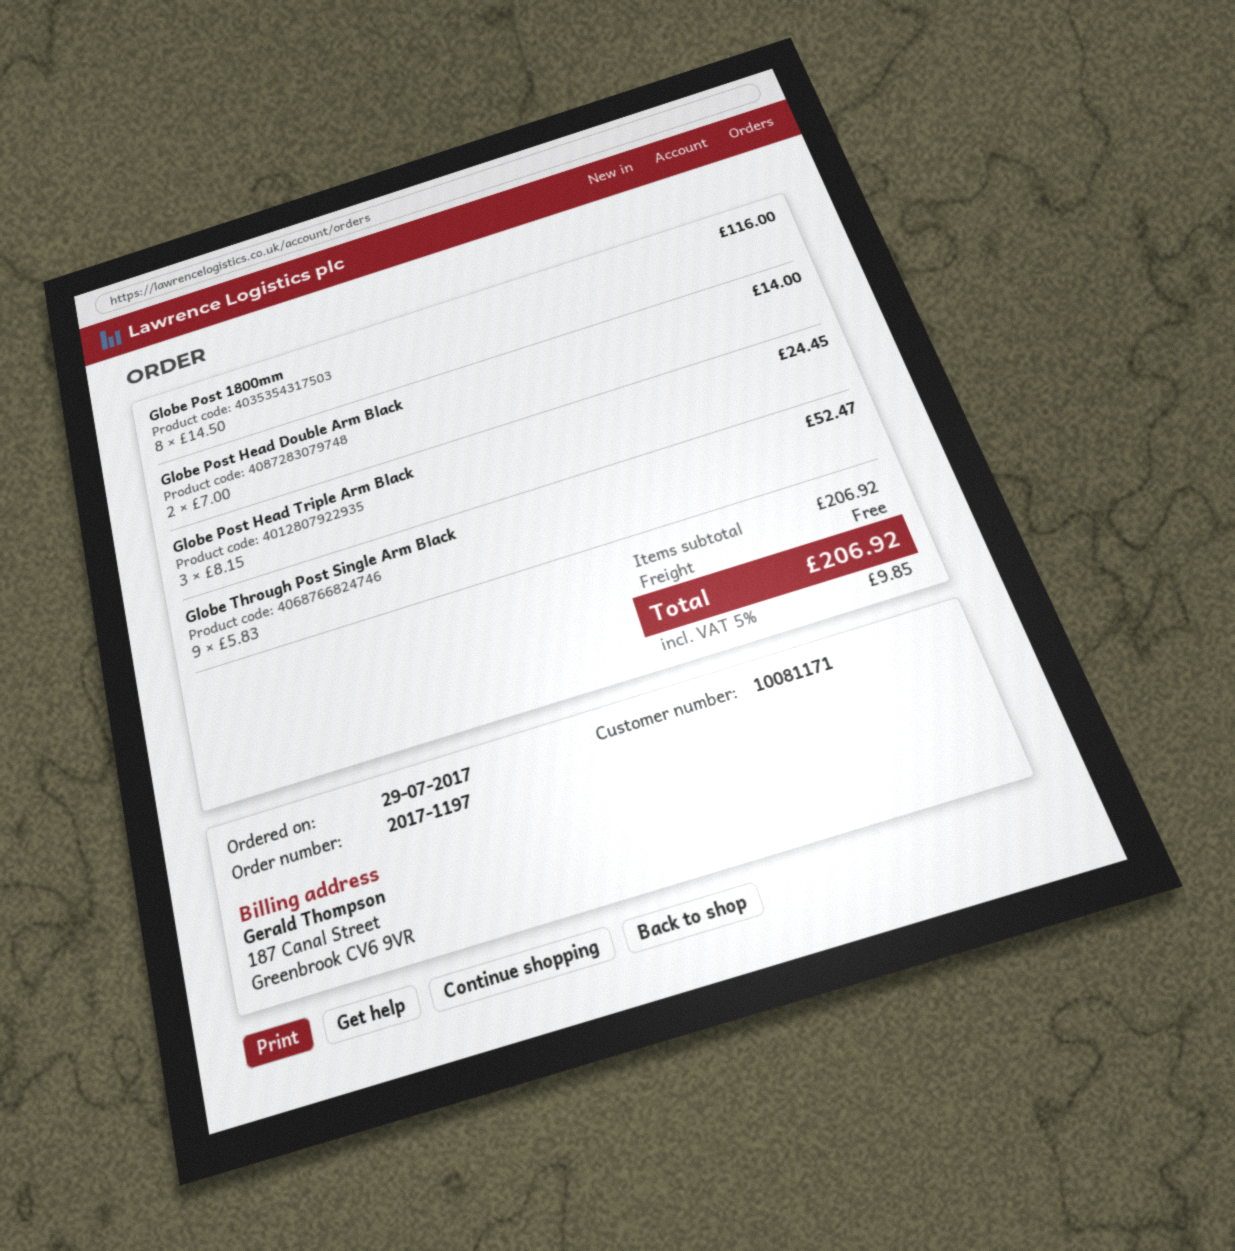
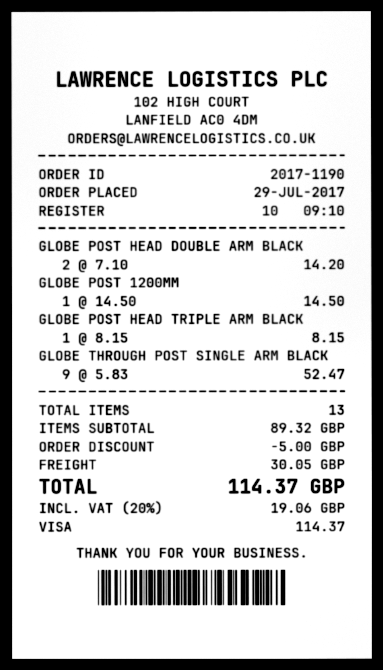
order number: 2017-1197 -> 2017-1190
Globe Post 1800mm: 8 x 14.50 = 116.00 -> none
Globe Post Head Double Arm Black: 2 x 7.00 = 14.00 -> 2 x 7.10 = 14.20
Globe Post Head Triple Arm Black: 3 x 8.15 = 24.45 -> 1 x 8.15 = 8.15
GLOBE POST 1200MM: none -> 1 x 14.50 = 14.50
subtotal: 206.92 -> 89.32
discount: none -> 5.00
shipping: 0.00 -> 30.05
tax: 5% = 9.85 -> 20% = 19.06
total: 206.92 -> 114.37

